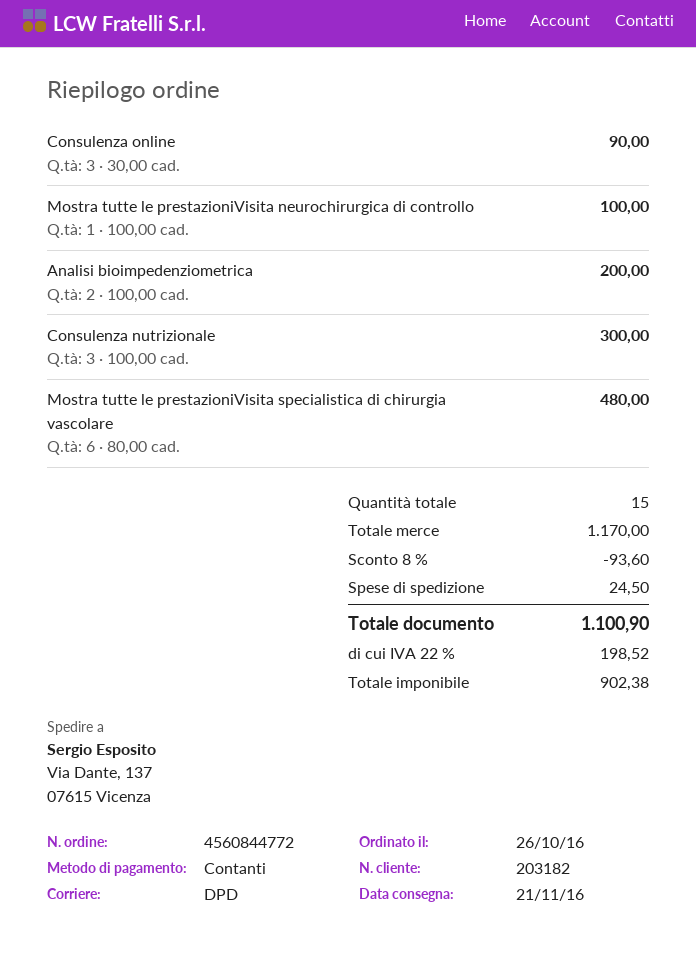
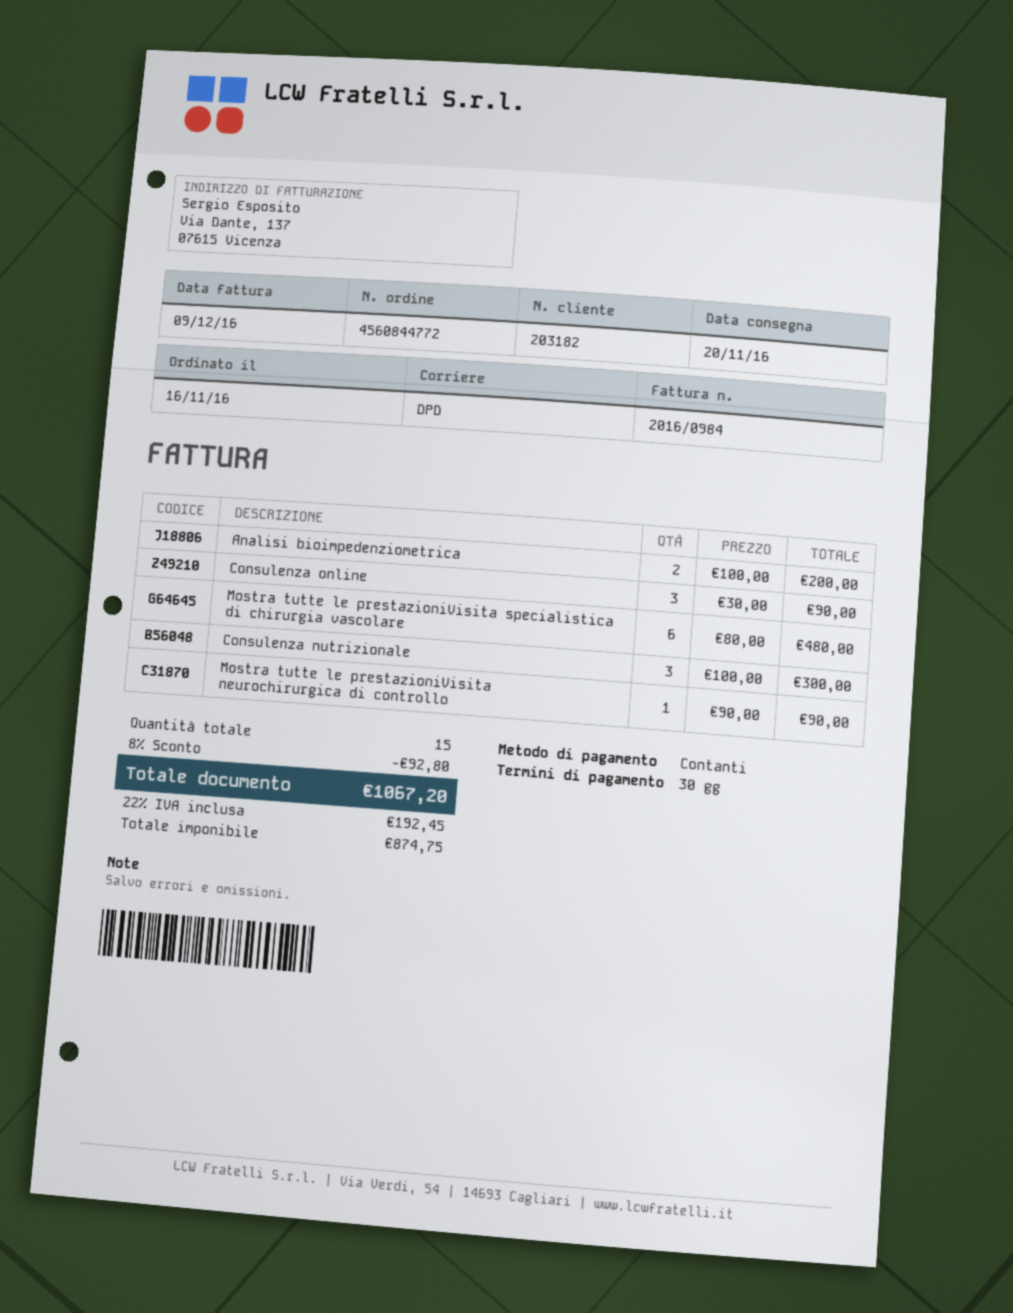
order date: 2016-10-26 -> 2016-11-16
delivery date: 2016-11-21 -> 2016-11-20
Mostra tutte le prestazioniVisita neurochirurgica di controllo: 1 x 100.00 = 100.00 -> 1 x 90.00 = 90.00
discount: 8% = 93.60 -> 8% = 92.80
shipping: 24.50 -> none
net: 902.38 -> 874.75
tax: 22% = 198.52 -> 22% = 192.45
total: 1100.90 -> 1067.20

